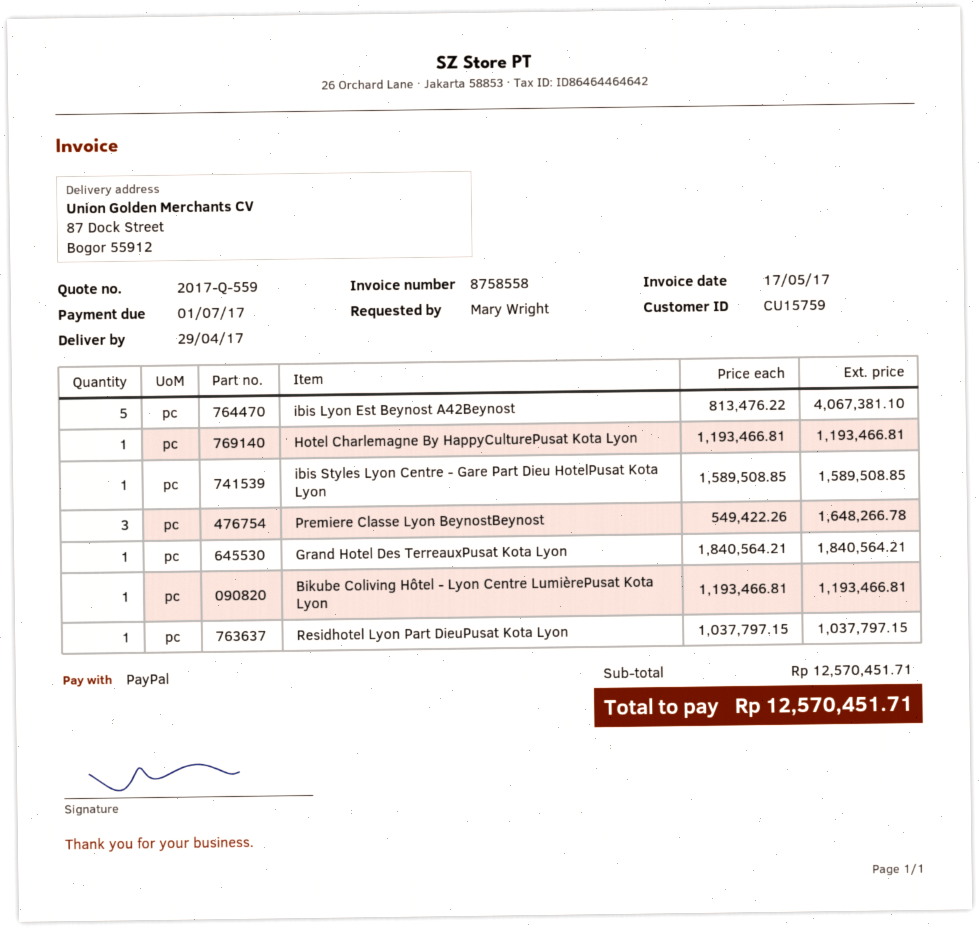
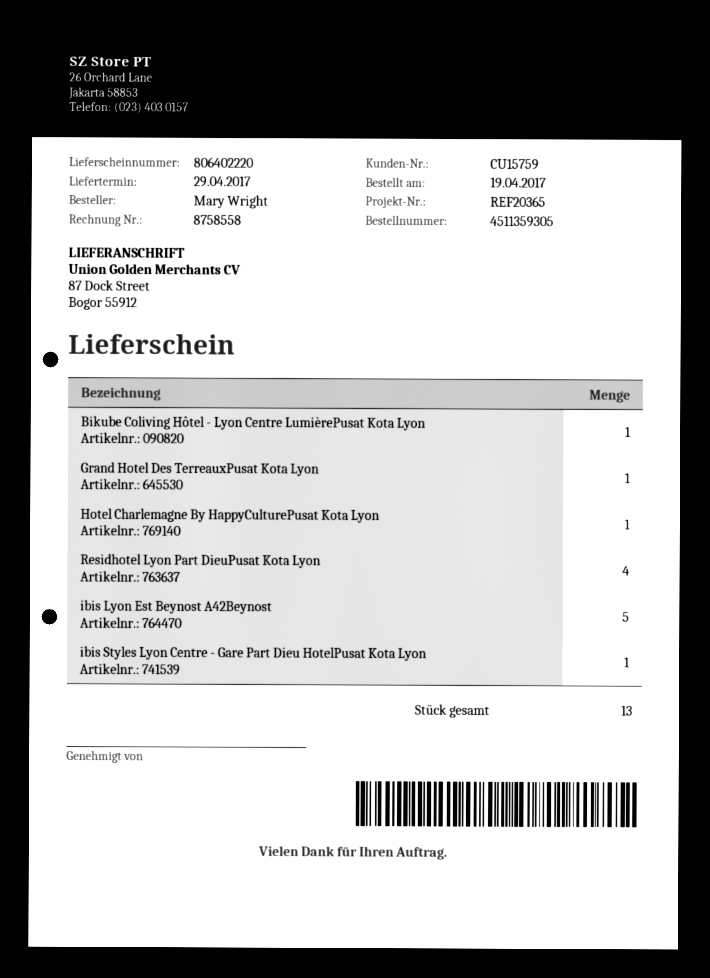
Premiere Classe Lyon BeynostBeynost: 3 -> none
Residhotel Lyon Part DieuPusat Kota Lyon: 1 -> 4

